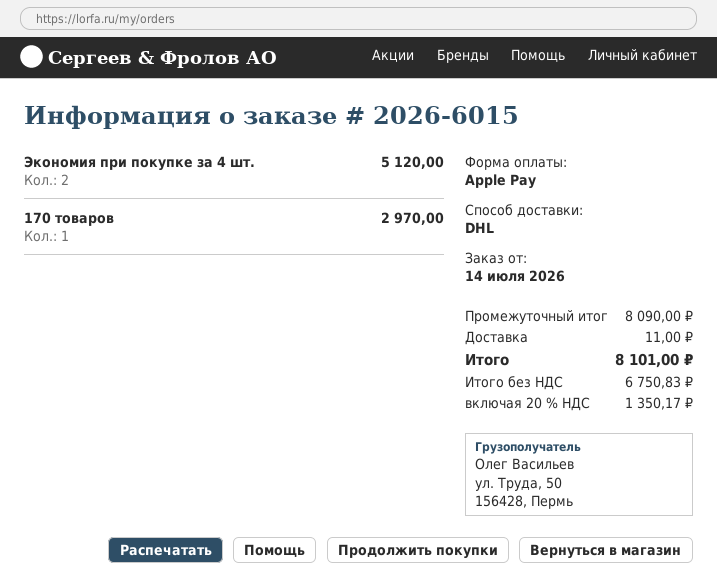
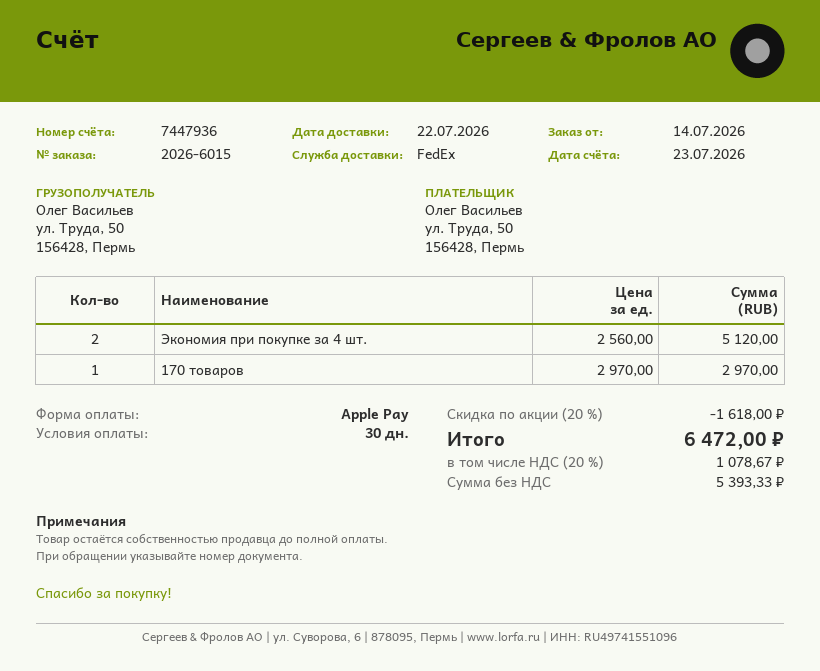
shipping method: DHL -> FedEx
discount: none -> 20% = 1618.00
shipping: 11.00 -> none
net: 6750.83 -> 5393.33
tax: 20% = 1350.17 -> 20% = 1078.67
total: 8101.00 -> 6472.00

